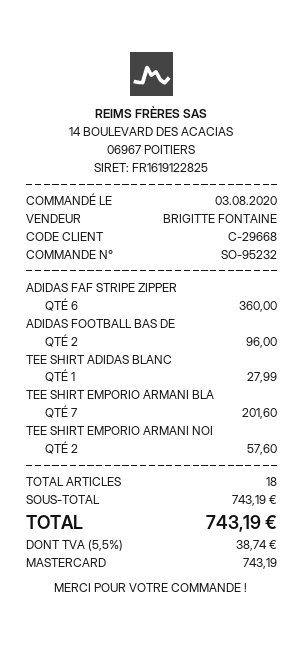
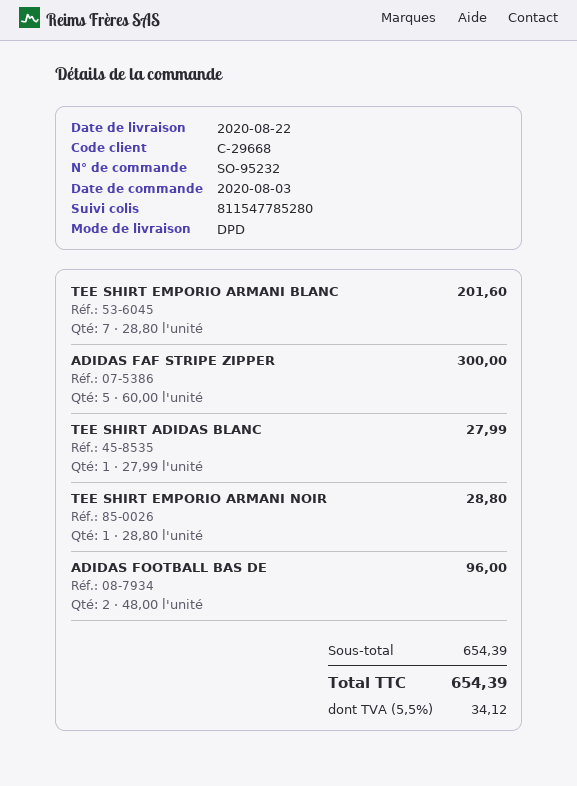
ADIDAS FAF STRIPE ZIPPER: 6 for 360.00 -> 5 for 300.00
TEE SHIRT EMPORIO ARMANI NOI: 2 for 57.60 -> 1 for 28.80
subtotal: 743.19 -> 654.39
tax: 5.5% = 38.74 -> 5.5% = 34.12
total: 743.19 -> 654.39

